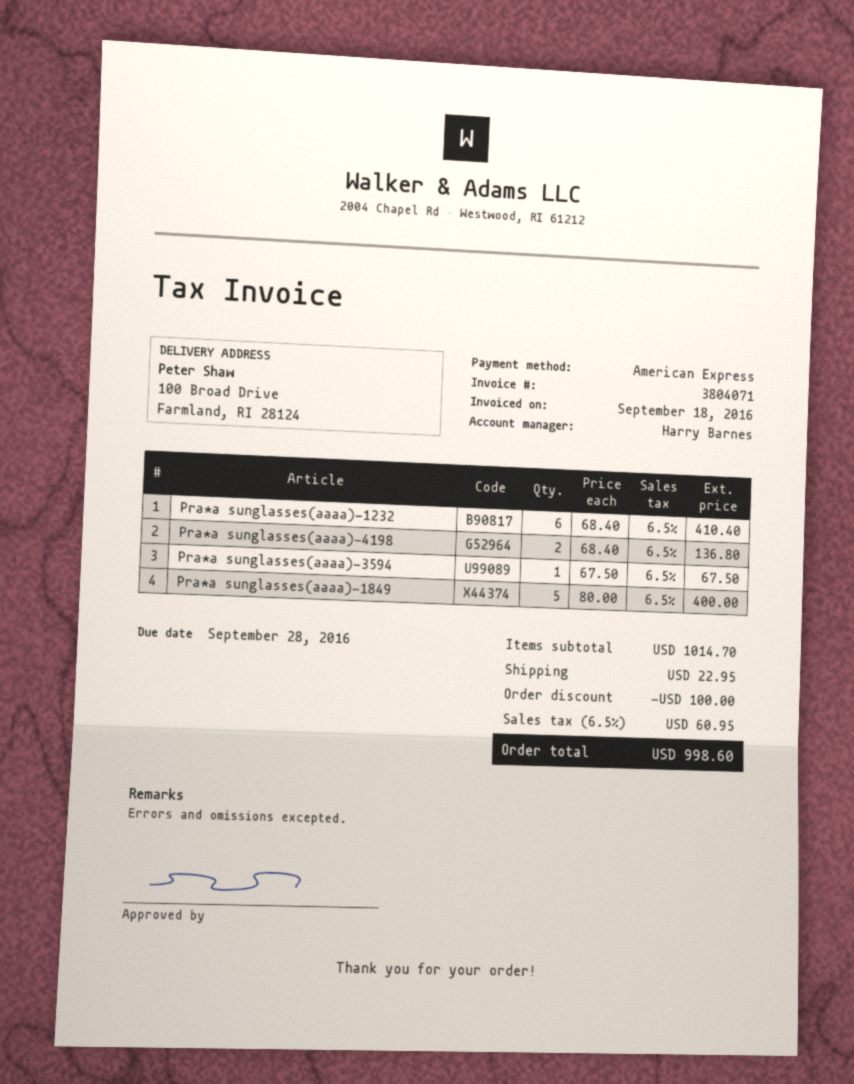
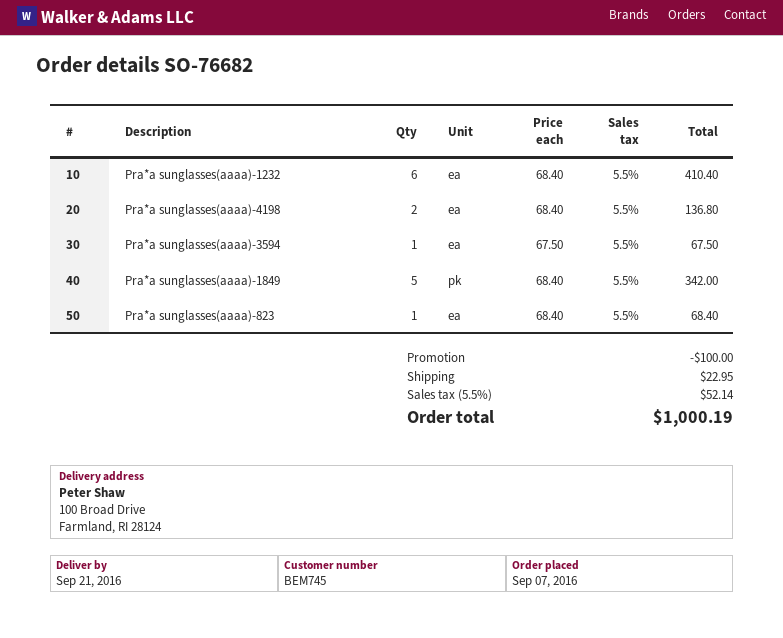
Pra*a sunglasses(aaaa)-1849: 5 x 80.00 = 400.00 -> 5 x 68.40 = 342.00
Pra*a sunglasses(aaaa)-823: none -> 1 x 68.40 = 68.40
tax: 6.5% = 60.95 -> 5.5% = 52.14
total: 998.60 -> 1000.19

